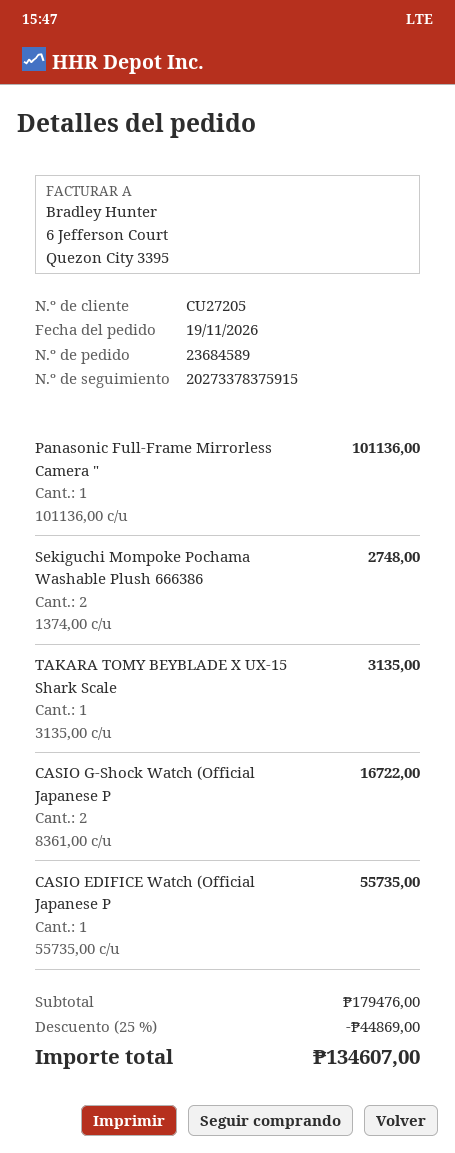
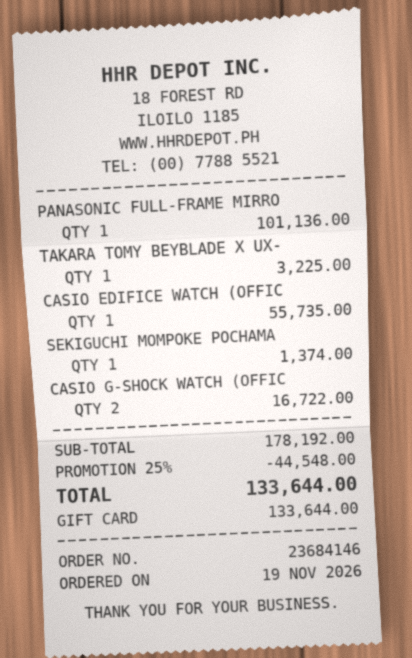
order number: 23684589 -> 23684146
Sekiguchi Mompoke Pochama Washable Plush 666386: 2 for 2748.00 -> 1 for 1374.00
TAKARA TOMY BEYBLADE X UX-15 Shark Scale: 1 for 3135.00 -> 1 for 3225.00
subtotal: 179476.00 -> 178192.00
discount: 25% = 44869.00 -> 25% = 44548.00
total: 134607.00 -> 133644.00

